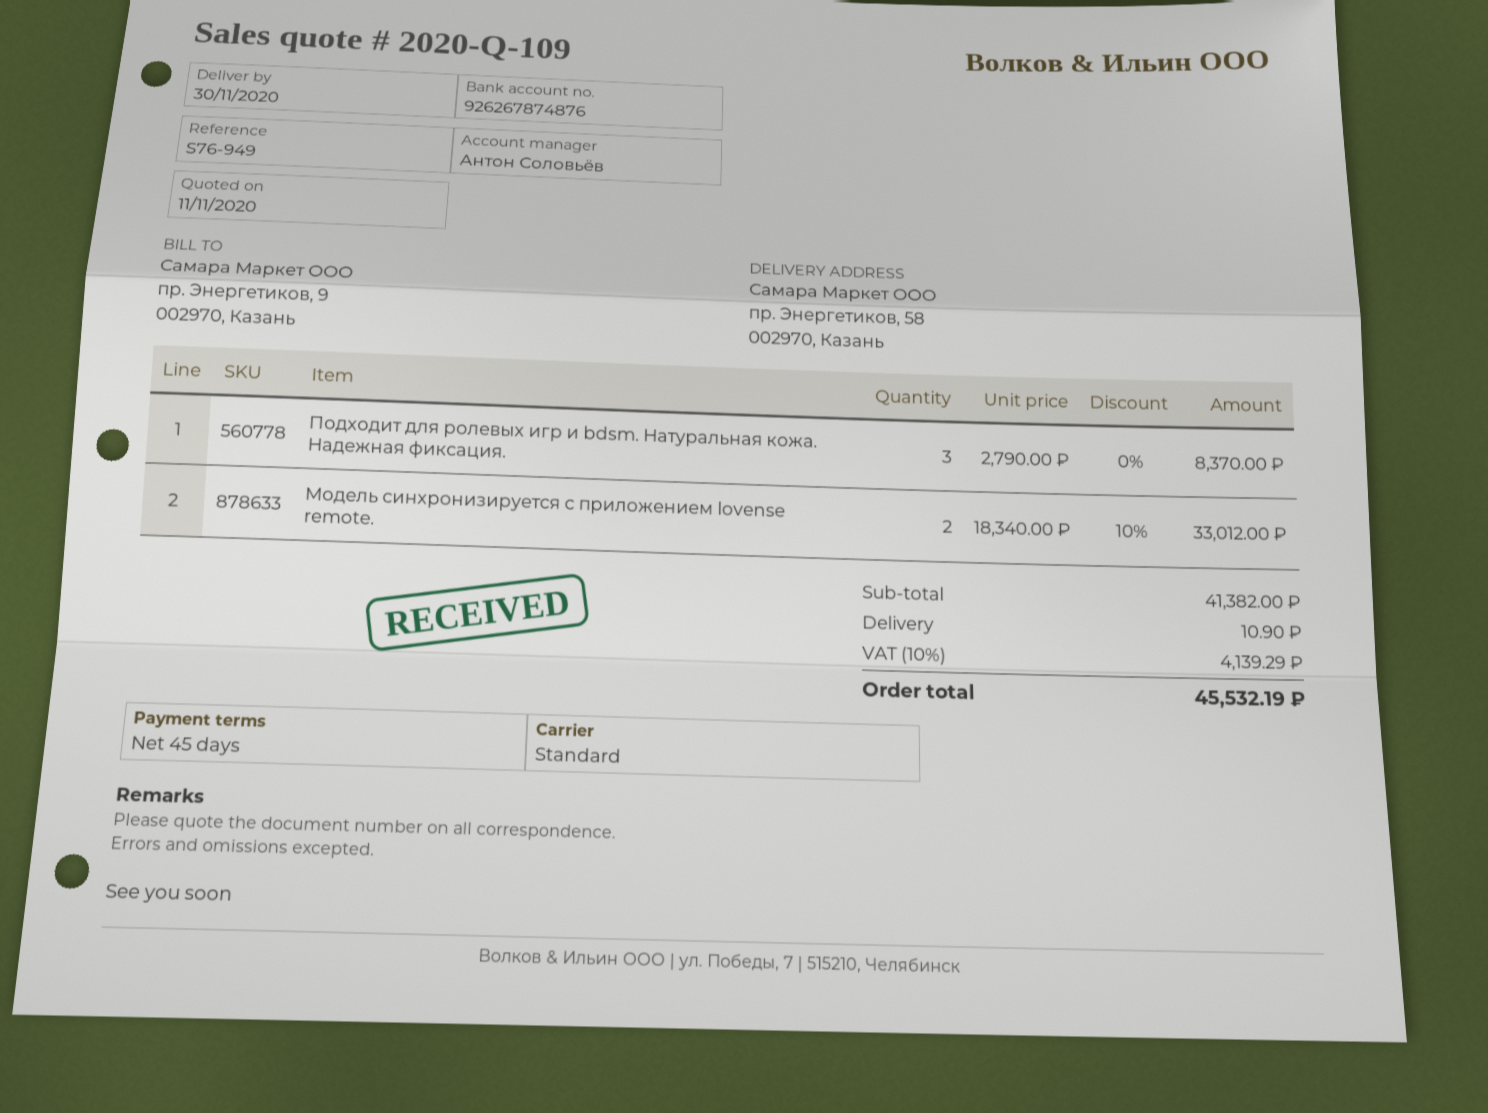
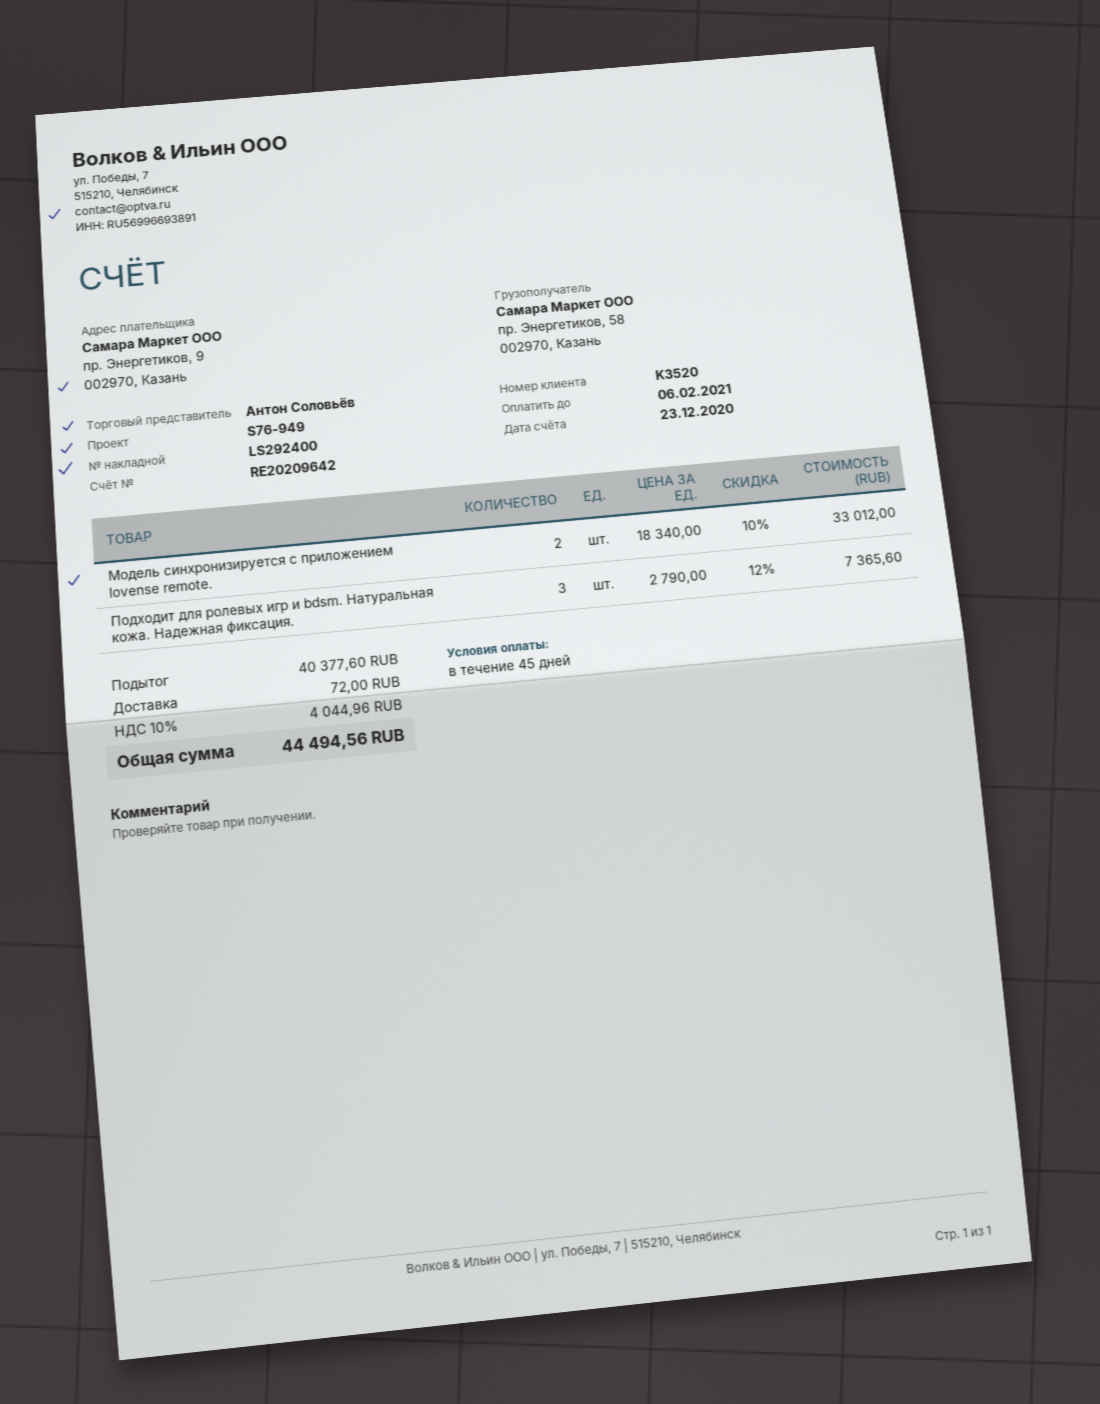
Подходит для ролевых игр и bdsm. Натуральная кожа. Надежная фиксация.: 3 x 2790.00 = 8370.00 -> 3 x 2790.00 - 12% = 7365.60
subtotal: 41382.00 -> 40377.60
shipping: 10.90 -> 72.00
tax: 10% = 4139.29 -> 10% = 4044.96
total: 45532.19 -> 44494.56

